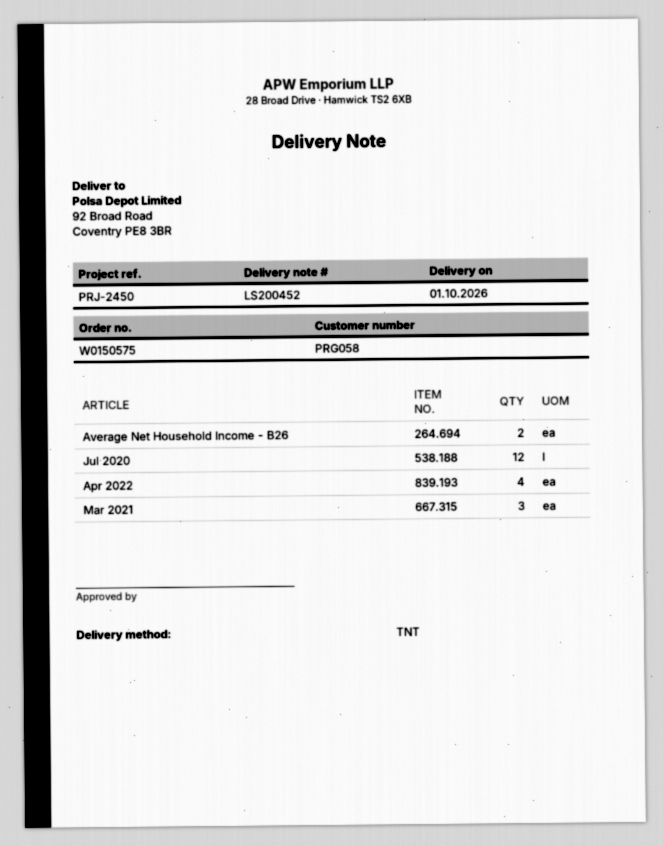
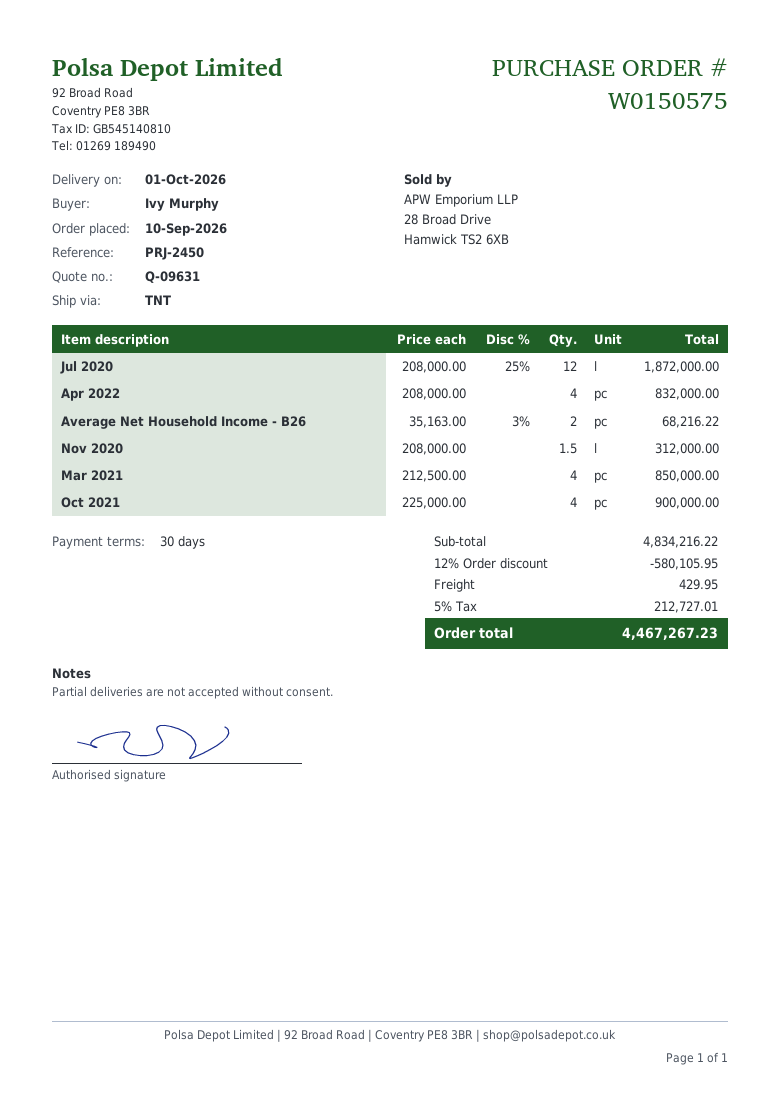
Mar 2021: 3 -> 4
Nov 2020: none -> 1.5
Oct 2021: none -> 4

